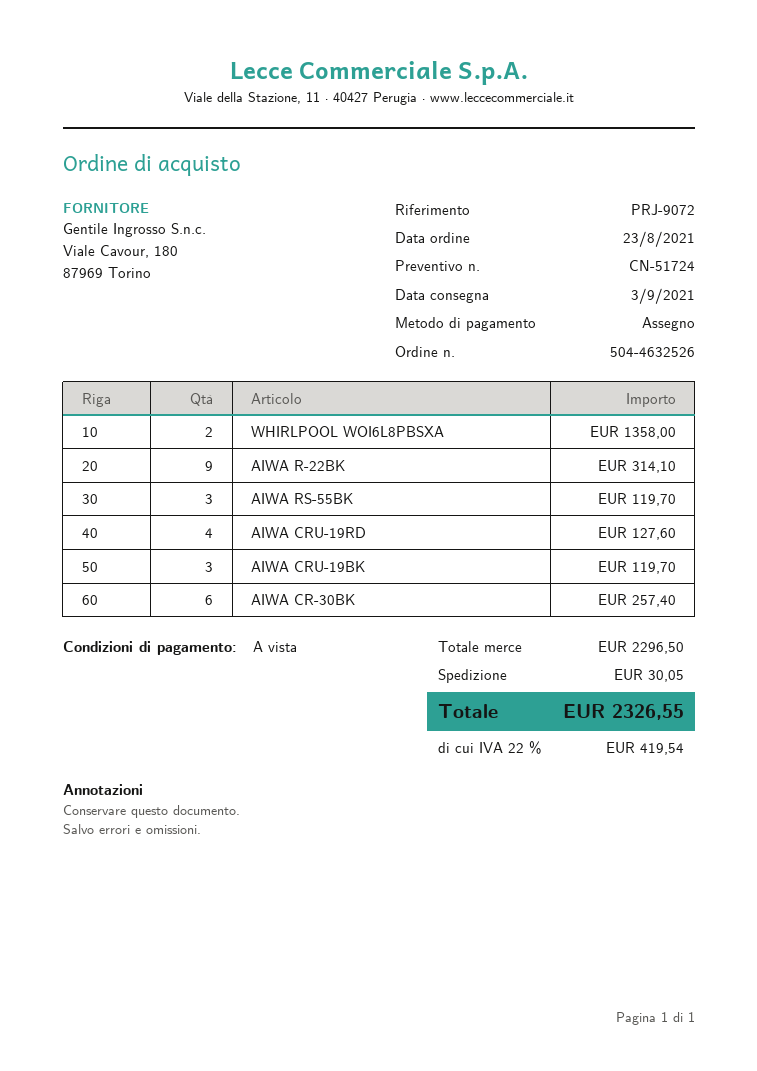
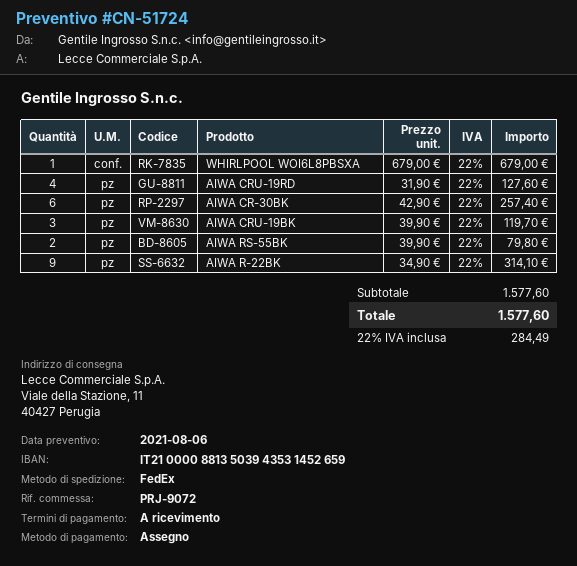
WHIRLPOOL WOI6L8PBSXA: 2 for 1358.00 -> 1 for 679.00
AIWA RS-55BK: 3 for 119.70 -> 2 for 79.80
subtotal: 2296.50 -> 1577.60
shipping: 30.05 -> none
tax: 22% = 419.54 -> 22% = 284.49
total: 2326.55 -> 1577.60

